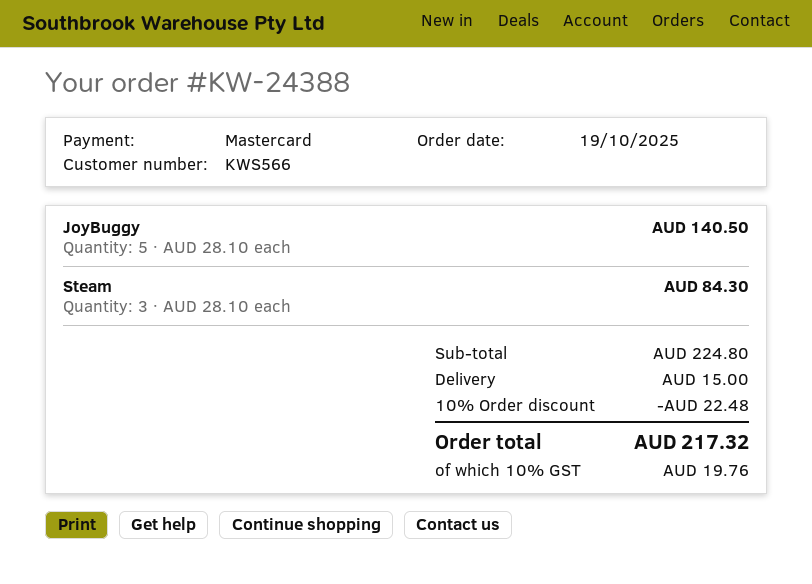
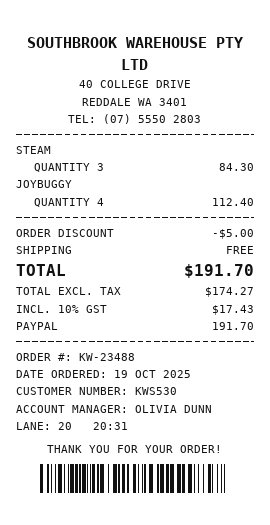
order number: KW-24388 -> KW-23488
customer number: KWS566 -> KWS530
payment method: Mastercard -> PayPal
JoyBuggy: 5 for 140.50 -> 4 for 112.40
discount: 22.48 -> 5.00
shipping: 15.00 -> 0.00
tax: 10% = 19.76 -> 10% = 17.43
total: 217.32 -> 191.70

